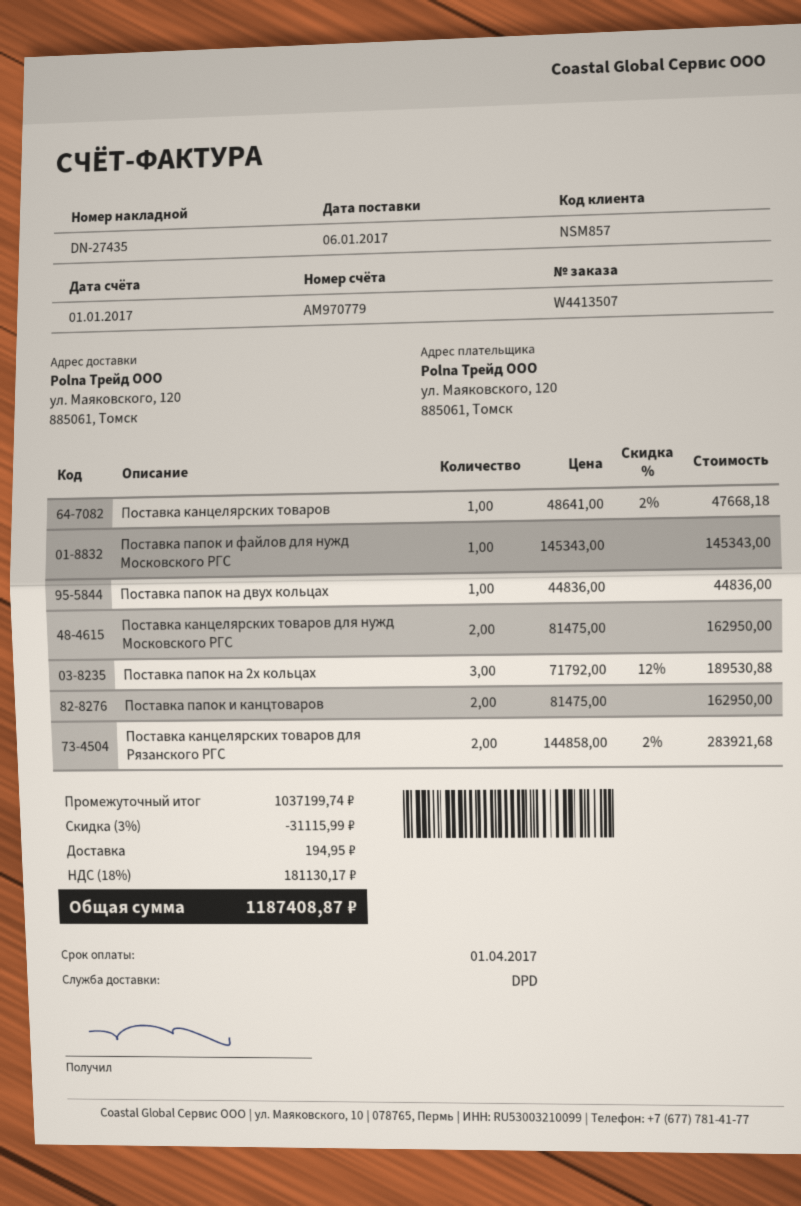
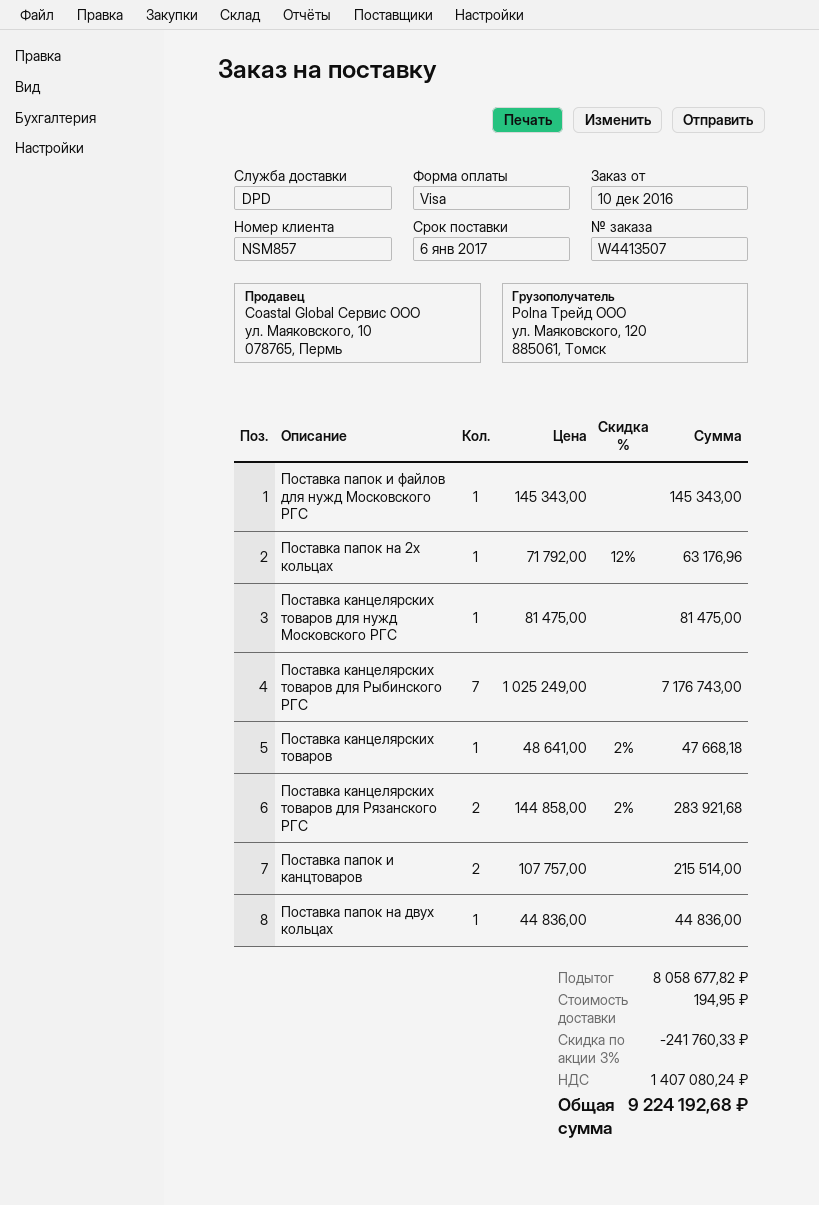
Поставка канцелярских товаров для нужд Московского РГС: 2 x 81475.00 = 162950.00 -> 1 x 81475.00 = 81475.00
Поставка папок на 2х кольцах: 3 x 71792.00 - 12% = 189530.88 -> 1 x 71792.00 - 12% = 63176.96
Поставка папок и канцтоваров: 2 x 81475.00 = 162950.00 -> 2 x 107757.00 = 215514.00
Поставка канцелярских товаров для Рыбинского РГС: none -> 7 x 1025249.00 = 7176743.00
subtotal: 1037199.74 -> 8058677.82
discount: 3% = 31115.99 -> 3% = 241760.33
tax: 181130.17 -> 1407080.24
total: 1187408.87 -> 9224192.68

